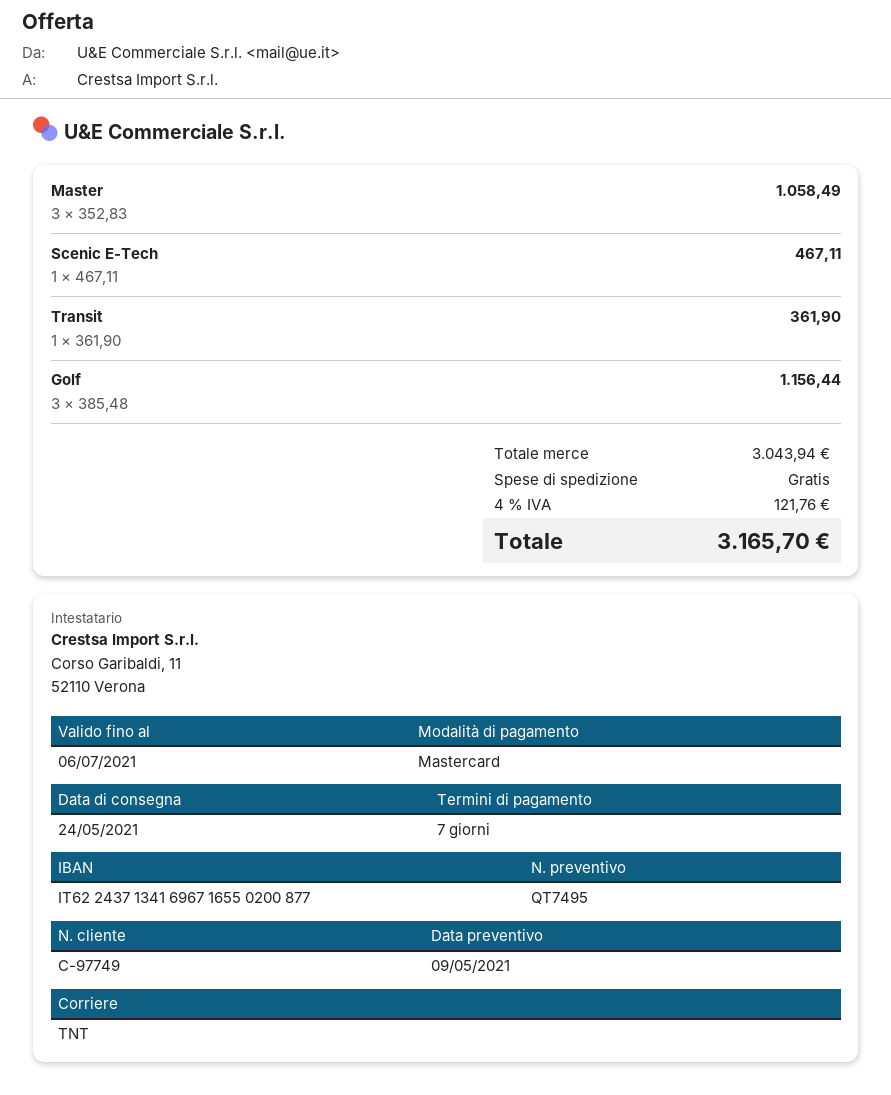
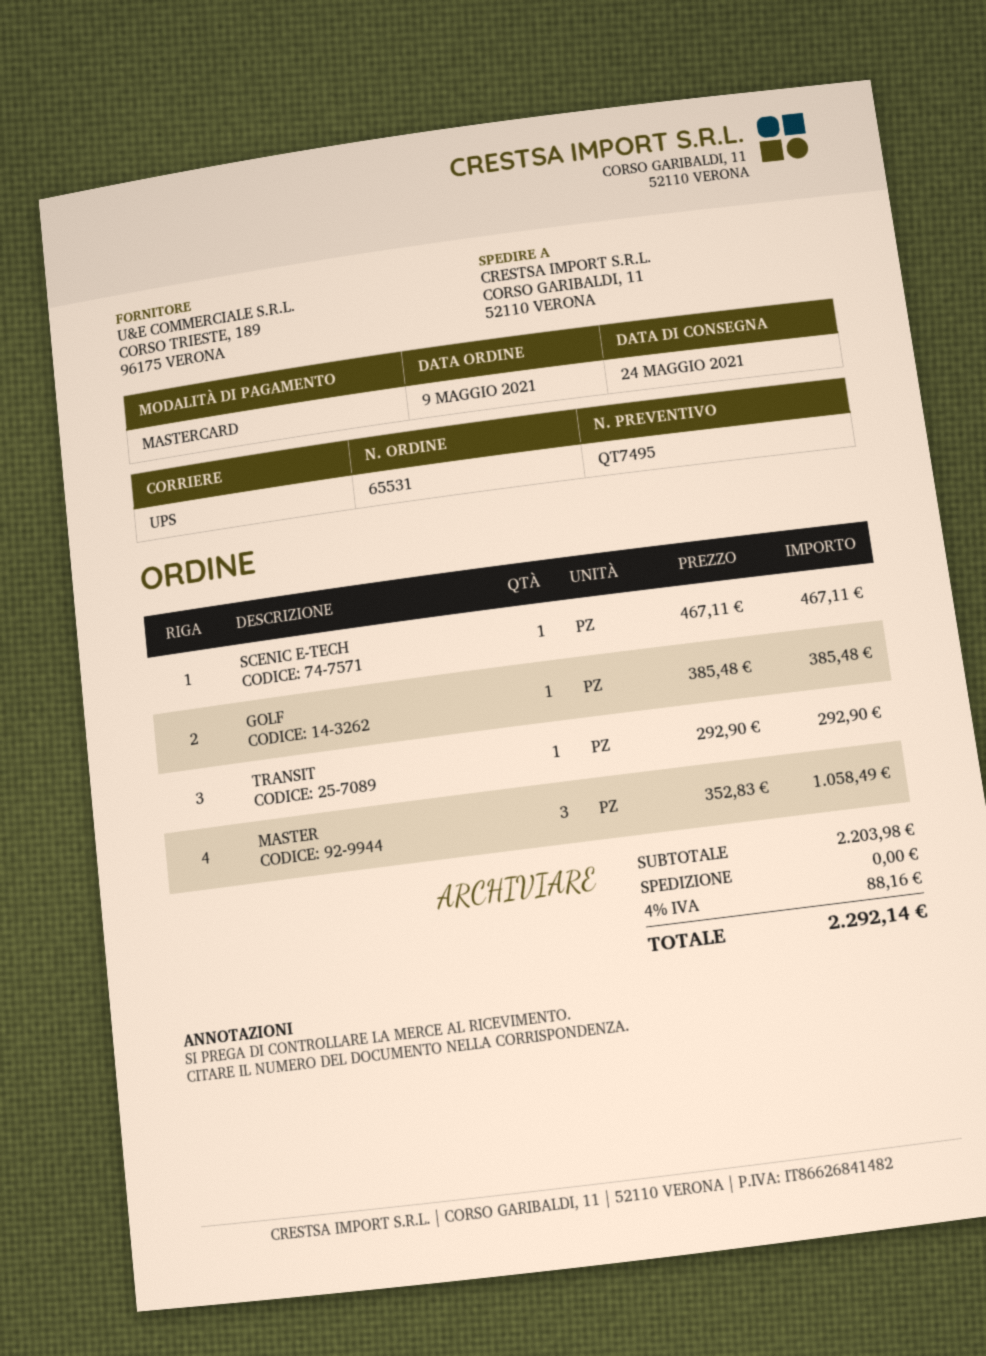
shipping method: TNT -> UPS
Transit: 1 x 361.90 = 361.90 -> 1 x 292.90 = 292.90
Golf: 3 x 385.48 = 1156.44 -> 1 x 385.48 = 385.48
subtotal: 3043.94 -> 2203.98
tax: 4% = 121.76 -> 4% = 88.16
total: 3165.70 -> 2292.14

